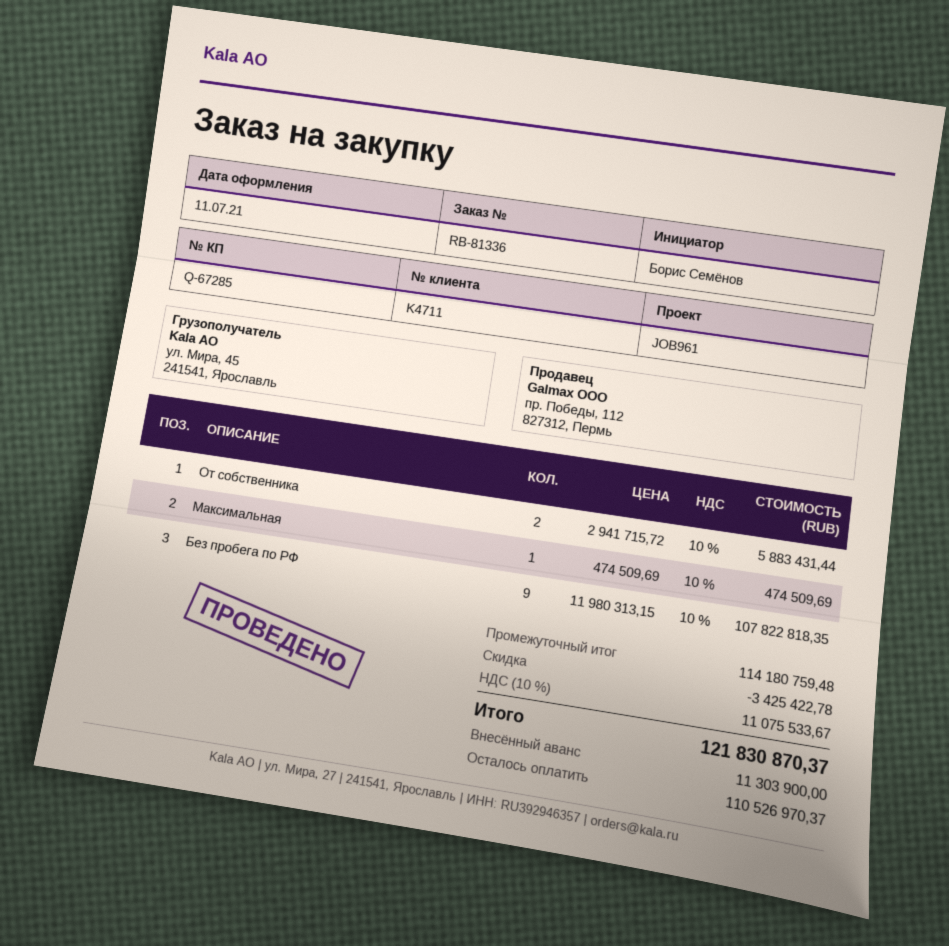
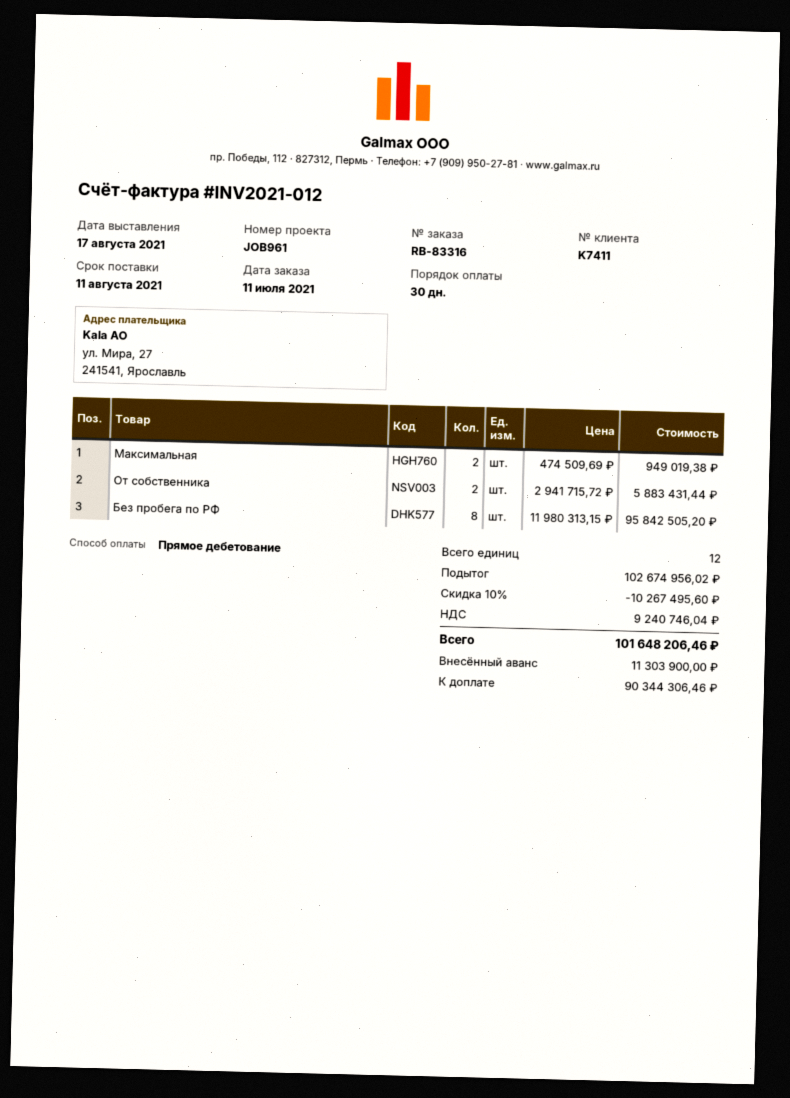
order number: RB-81336 -> RB-83316
customer number: K4711 -> K7411
Максимальная: 1 x 474509.69 = 474509.69 -> 2 x 474509.69 = 949019.38
Без пробега по РФ: 9 x 11980313.15 = 107822818.35 -> 8 x 11980313.15 = 95842505.20
subtotal: 114180759.48 -> 102674956.02
discount: 3425422.78 -> 10267495.60
tax: 11075533.67 -> 9240746.04
total: 121830870.37 -> 101648206.46
balance: 110526970.37 -> 90344306.46

